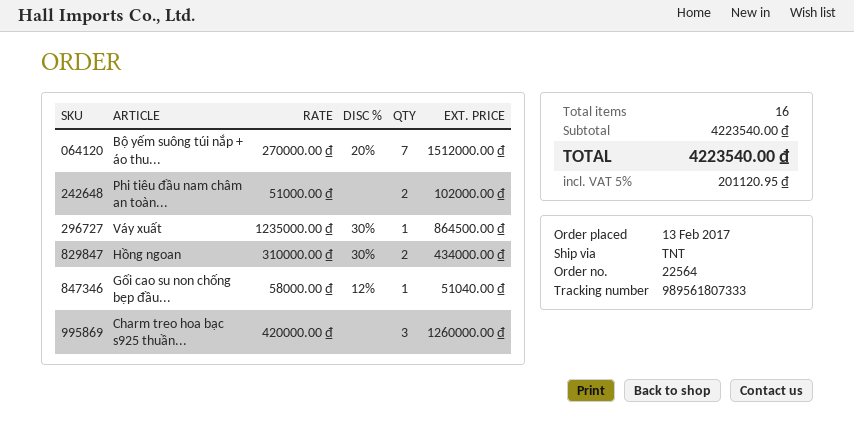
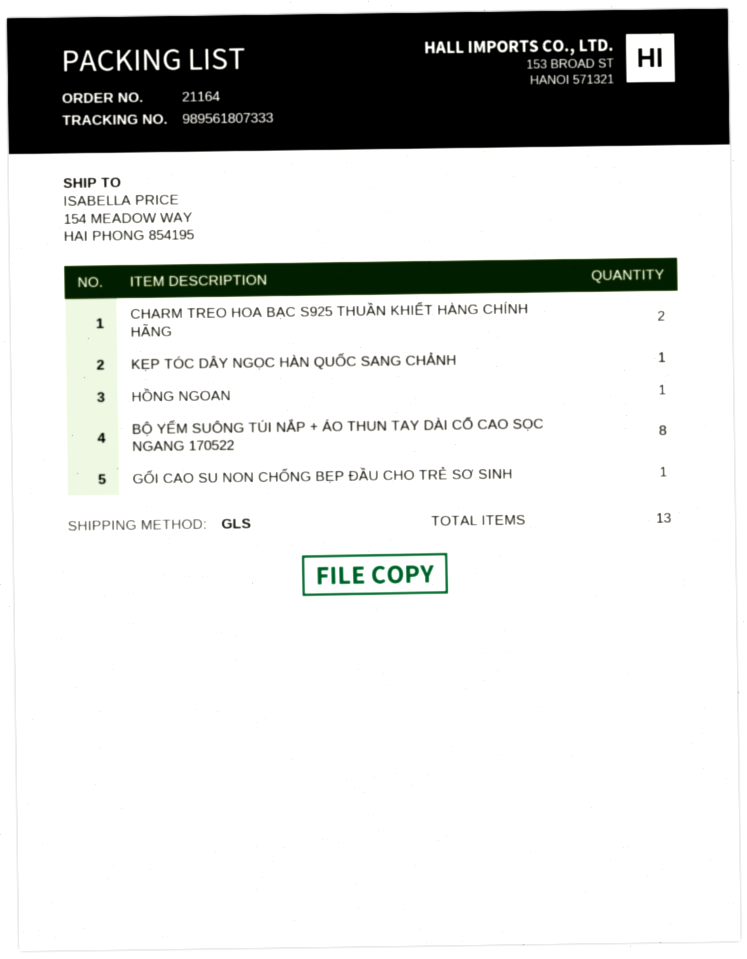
order number: 22564 -> 21164
shipping method: TNT -> GLS
Bộ yếm suông túi nắp + áo thu...: 7 -> 8
Phi tiêu đầu nam châm an toàn...: 2 -> none
Váy xuất: 1 -> none
Hồng ngoan: 2 -> 1
Charm treo hoa bạc s925 thuần...: 3 -> 2
KẸP TÓC DÂY NGỌC HÀN QUỐC SANG CHẢNH: none -> 1
total quantity: 16 -> 13

